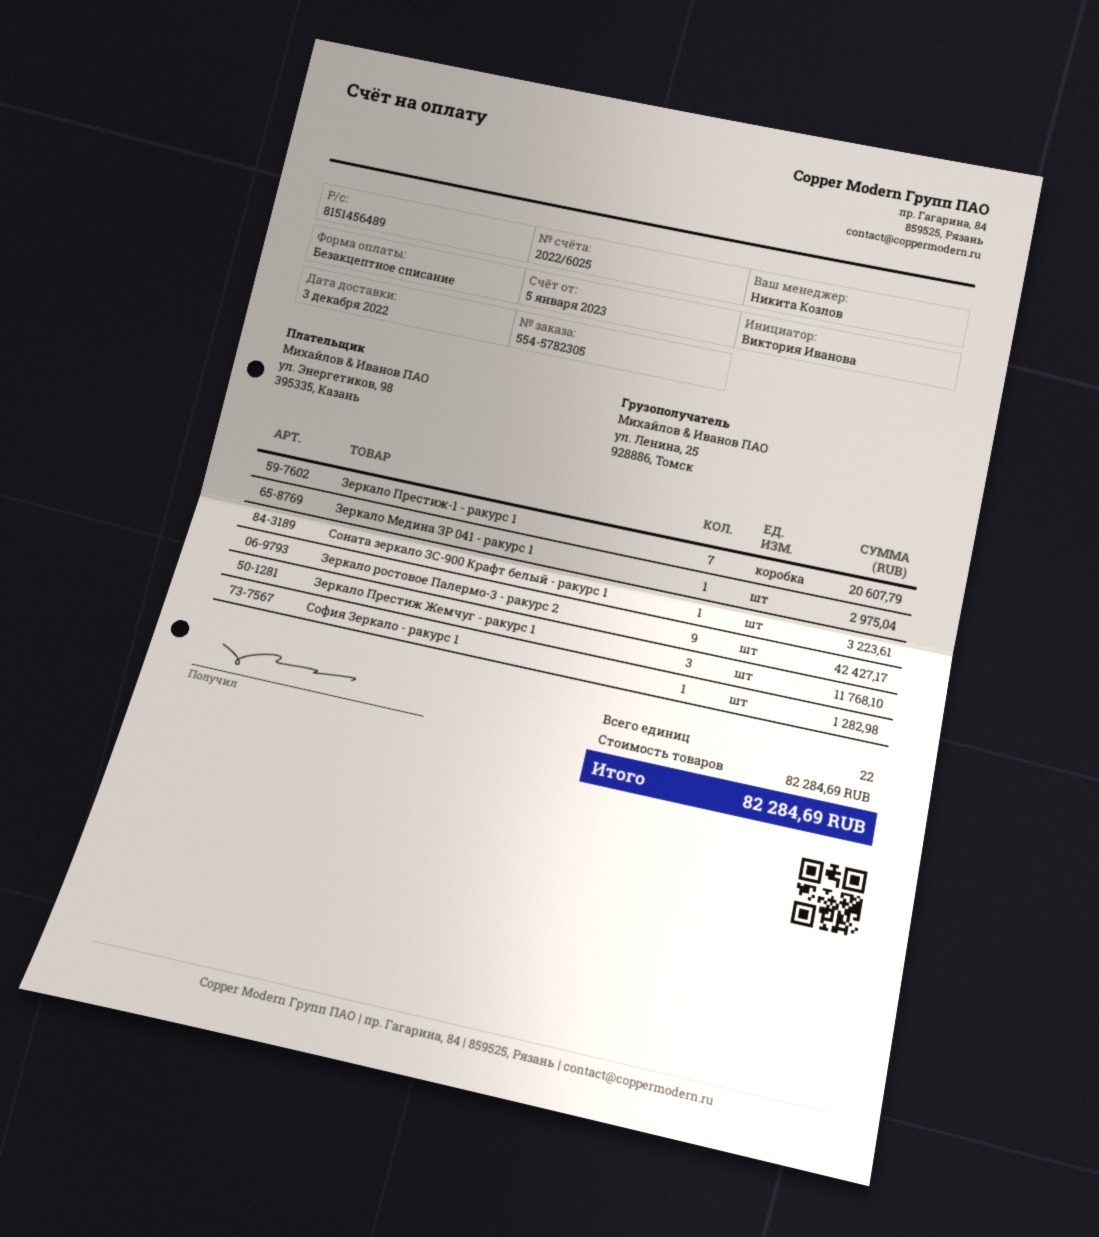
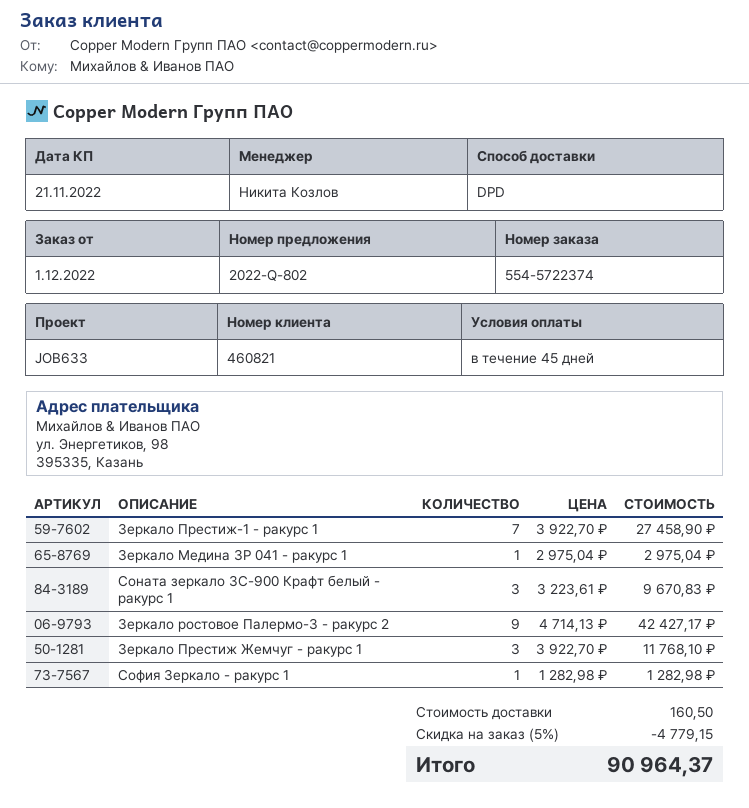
order number: 554-5782305 -> 554-5722374
Зеркало Престиж-1 - ракурс 1: 7 for 20607.79 -> 7 for 27458.90
Соната зеркало ЗС-900 Крафт белый - ракурс 1: 1 for 3223.61 -> 3 for 9670.83
discount: none -> 5% = 4779.15
shipping: none -> 160.50
total: 82284.69 -> 90964.37

